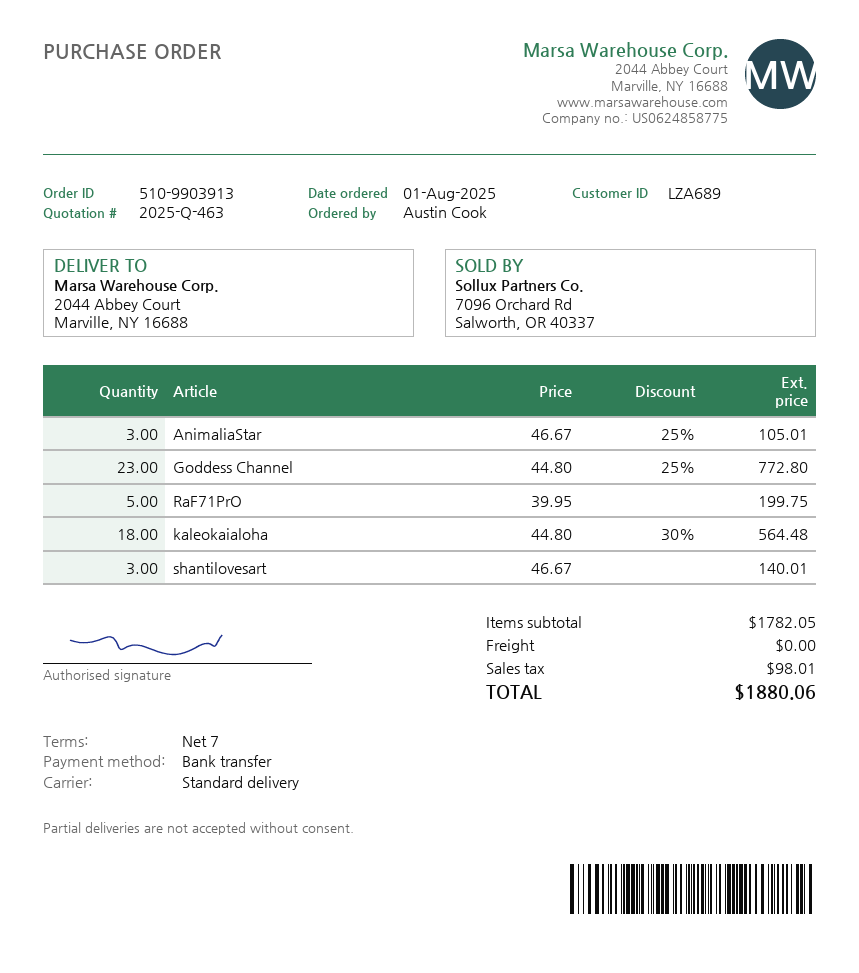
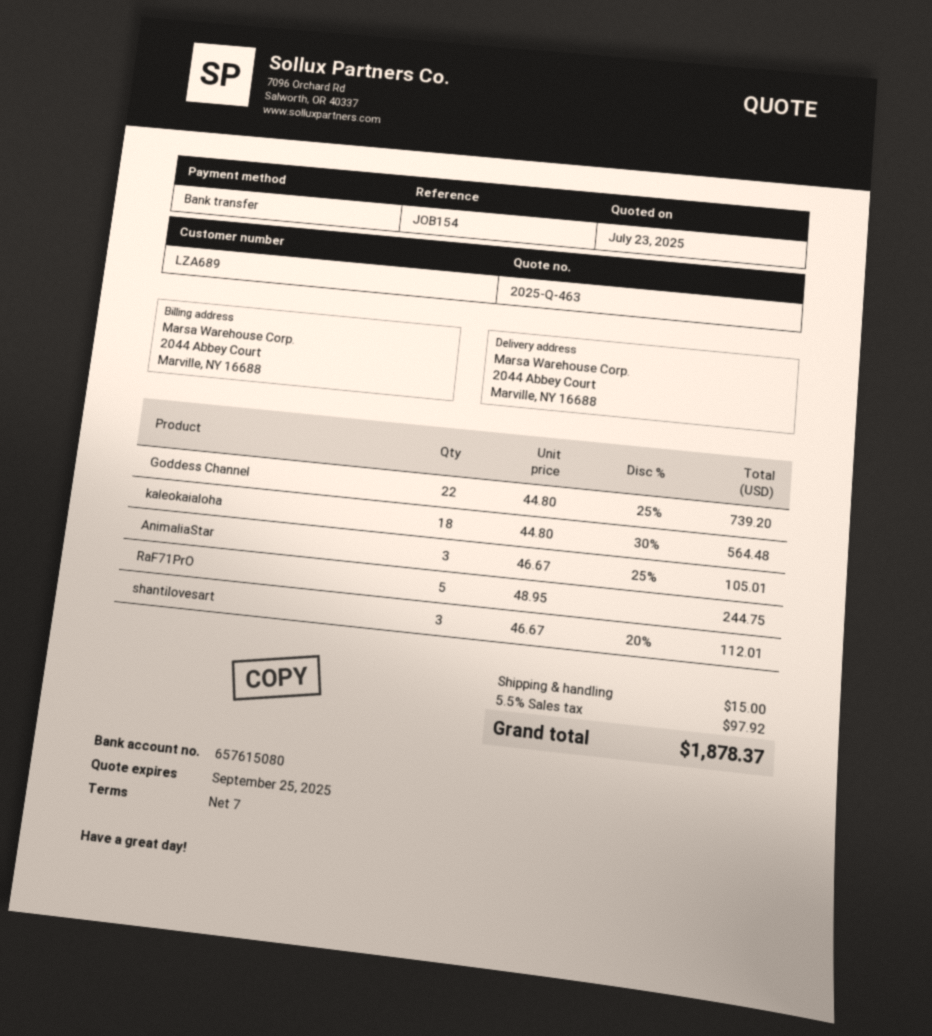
Goddess Channel: 23 x 44.80 - 25% = 772.80 -> 22 x 44.80 - 25% = 739.20
RaF71PrO: 5 x 39.95 = 199.75 -> 5 x 48.95 = 244.75
shantilovesart: 3 x 46.67 = 140.01 -> 3 x 46.67 - 20% = 112.01
shipping: 0.00 -> 15.00
tax: 98.01 -> 97.92
total: 1880.06 -> 1878.37

